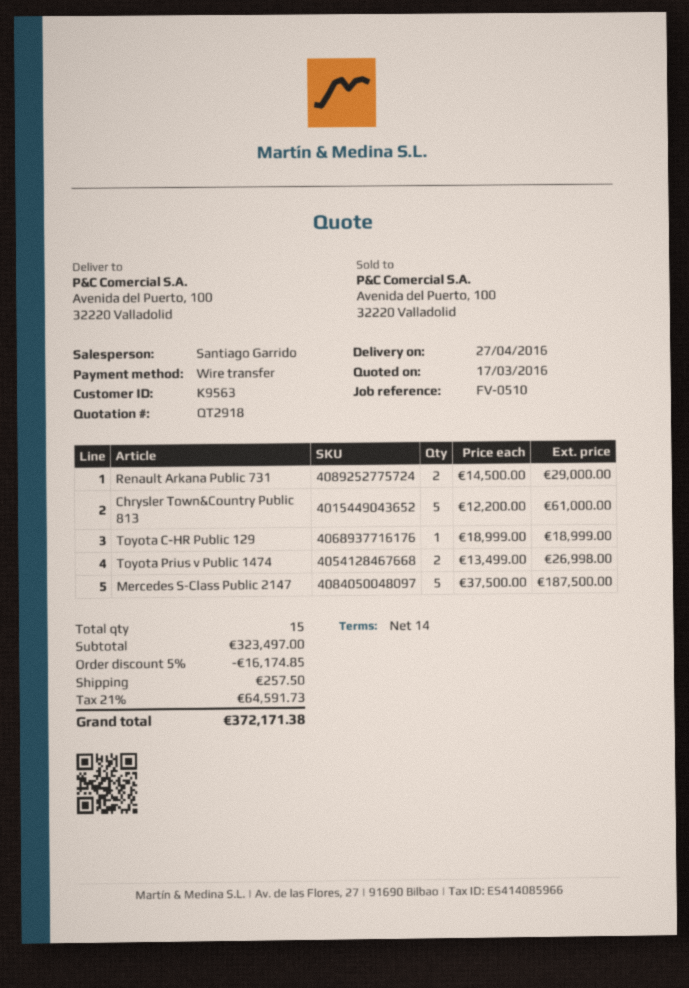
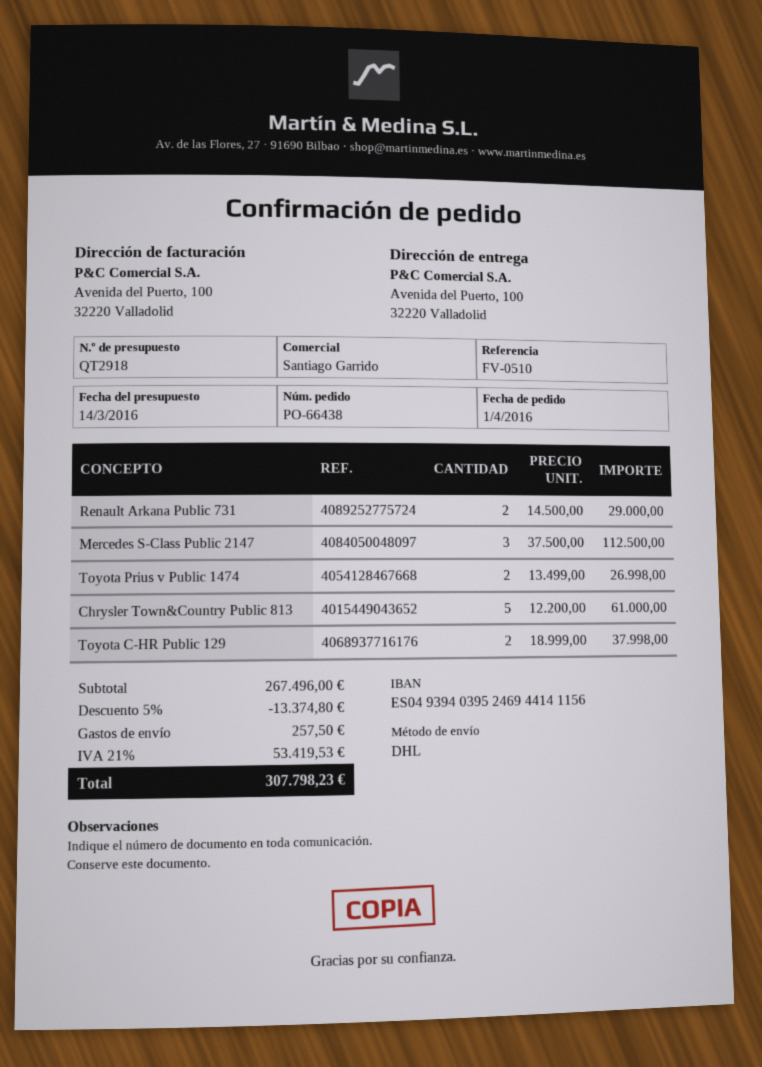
quote date: 2016-03-17 -> 2016-03-14
Toyota C-HR Public 129: 1 x 18999.00 = 18999.00 -> 2 x 18999.00 = 37998.00
Mercedes S-Class Public 2147: 5 x 37500.00 = 187500.00 -> 3 x 37500.00 = 112500.00
subtotal: 323497.00 -> 267496.00
discount: 5% = 16174.85 -> 5% = 13374.80
tax: 21% = 64591.73 -> 21% = 53419.53
total: 372171.38 -> 307798.23

